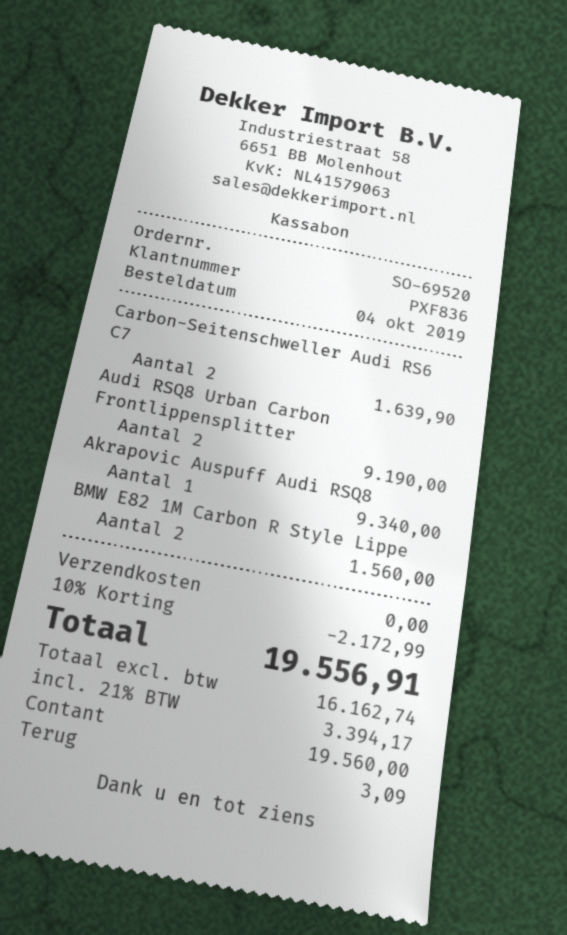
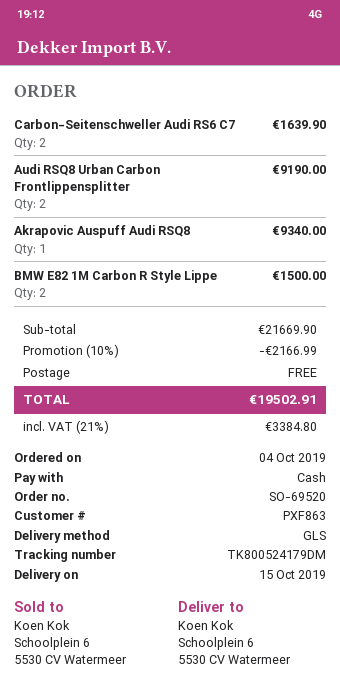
customer number: PXF836 -> PXF863
BMW E82 1M Carbon R Style Lippe: 2 for 1560.00 -> 2 for 1500.00
discount: 10% = 2172.99 -> 10% = 2166.99
tax: 21% = 3394.17 -> 21% = 3384.80
total: 19556.91 -> 19502.91

